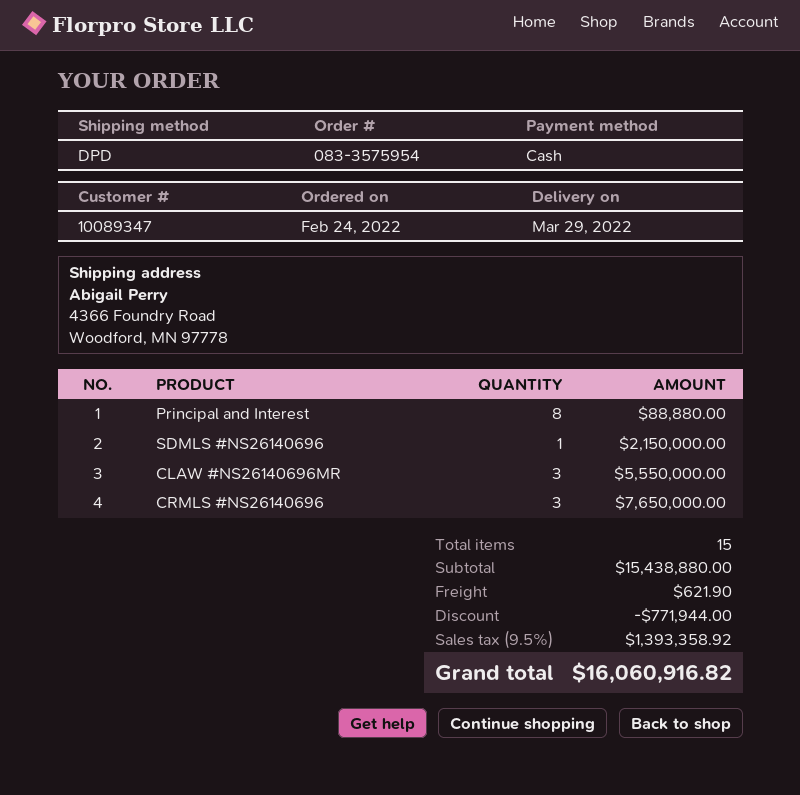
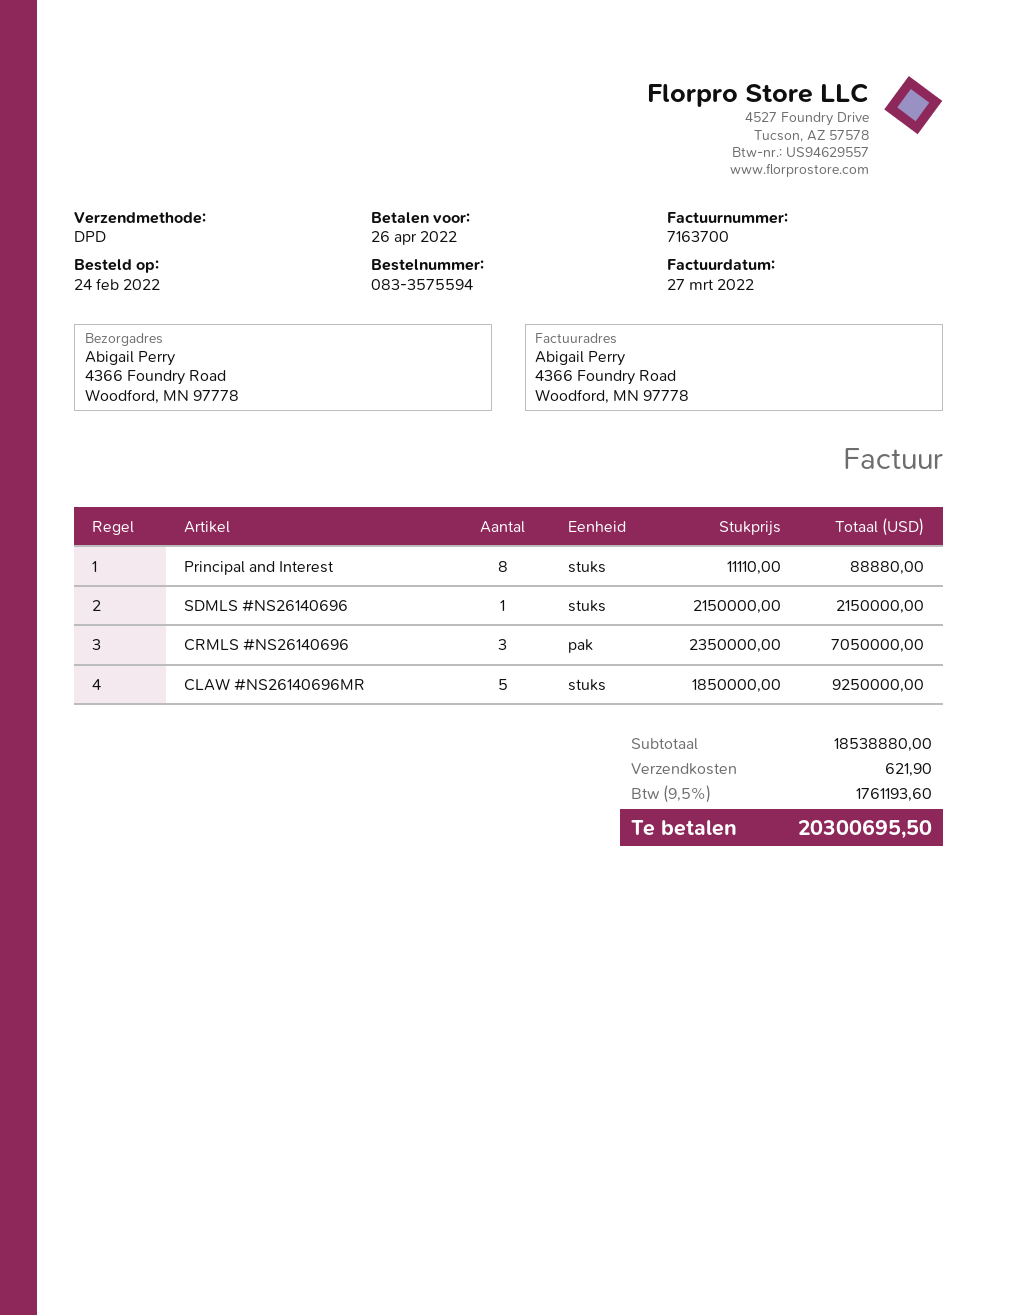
order number: 083-3575954 -> 083-3575594
CLAW #NS26140696MR: 3 for 5550000.00 -> 5 for 9250000.00
CRMLS #NS26140696: 3 for 7650000.00 -> 3 for 7050000.00
subtotal: 15438880.00 -> 18538880.00
discount: 771944.00 -> none
tax: 9.5% = 1393358.92 -> 9.5% = 1761193.60
total: 16060916.82 -> 20300695.50

